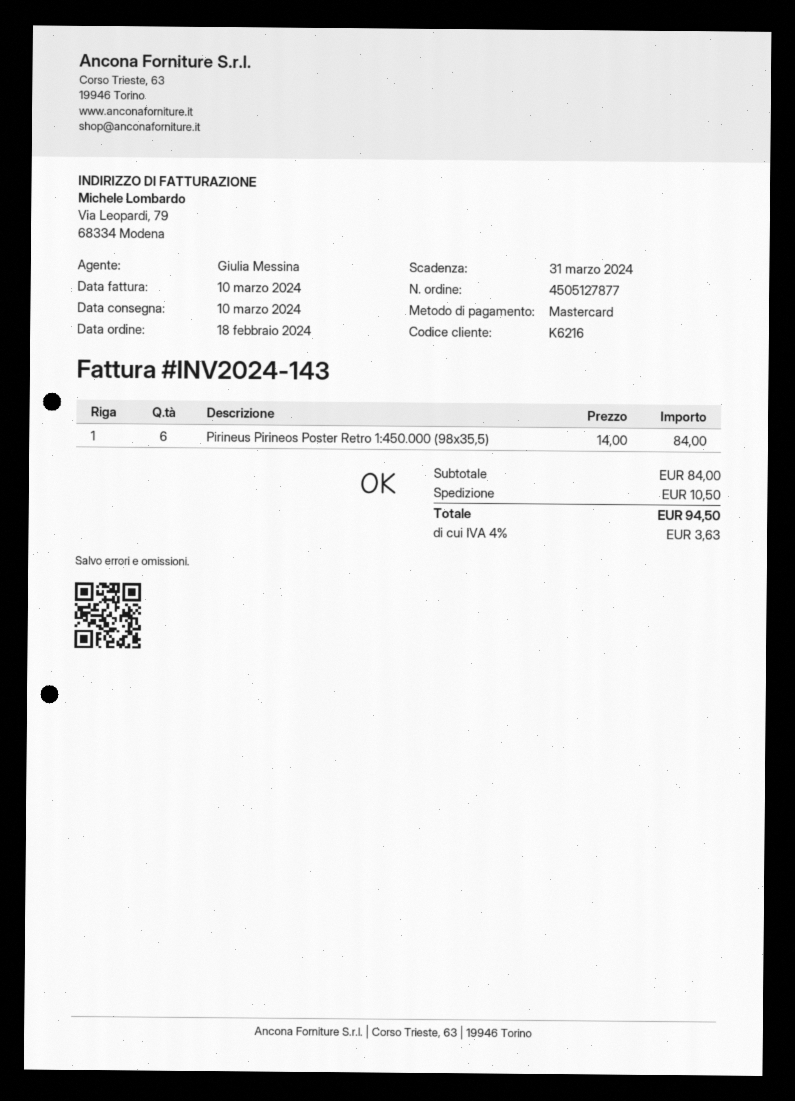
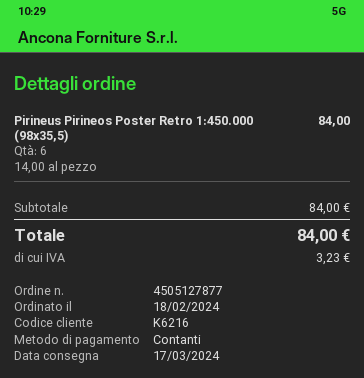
delivery date: 2024-03-10 -> 2024-03-17
payment method: Mastercard -> cash
shipping: 10.50 -> none
tax: 3.63 -> 3.23
total: 94.50 -> 84.00

